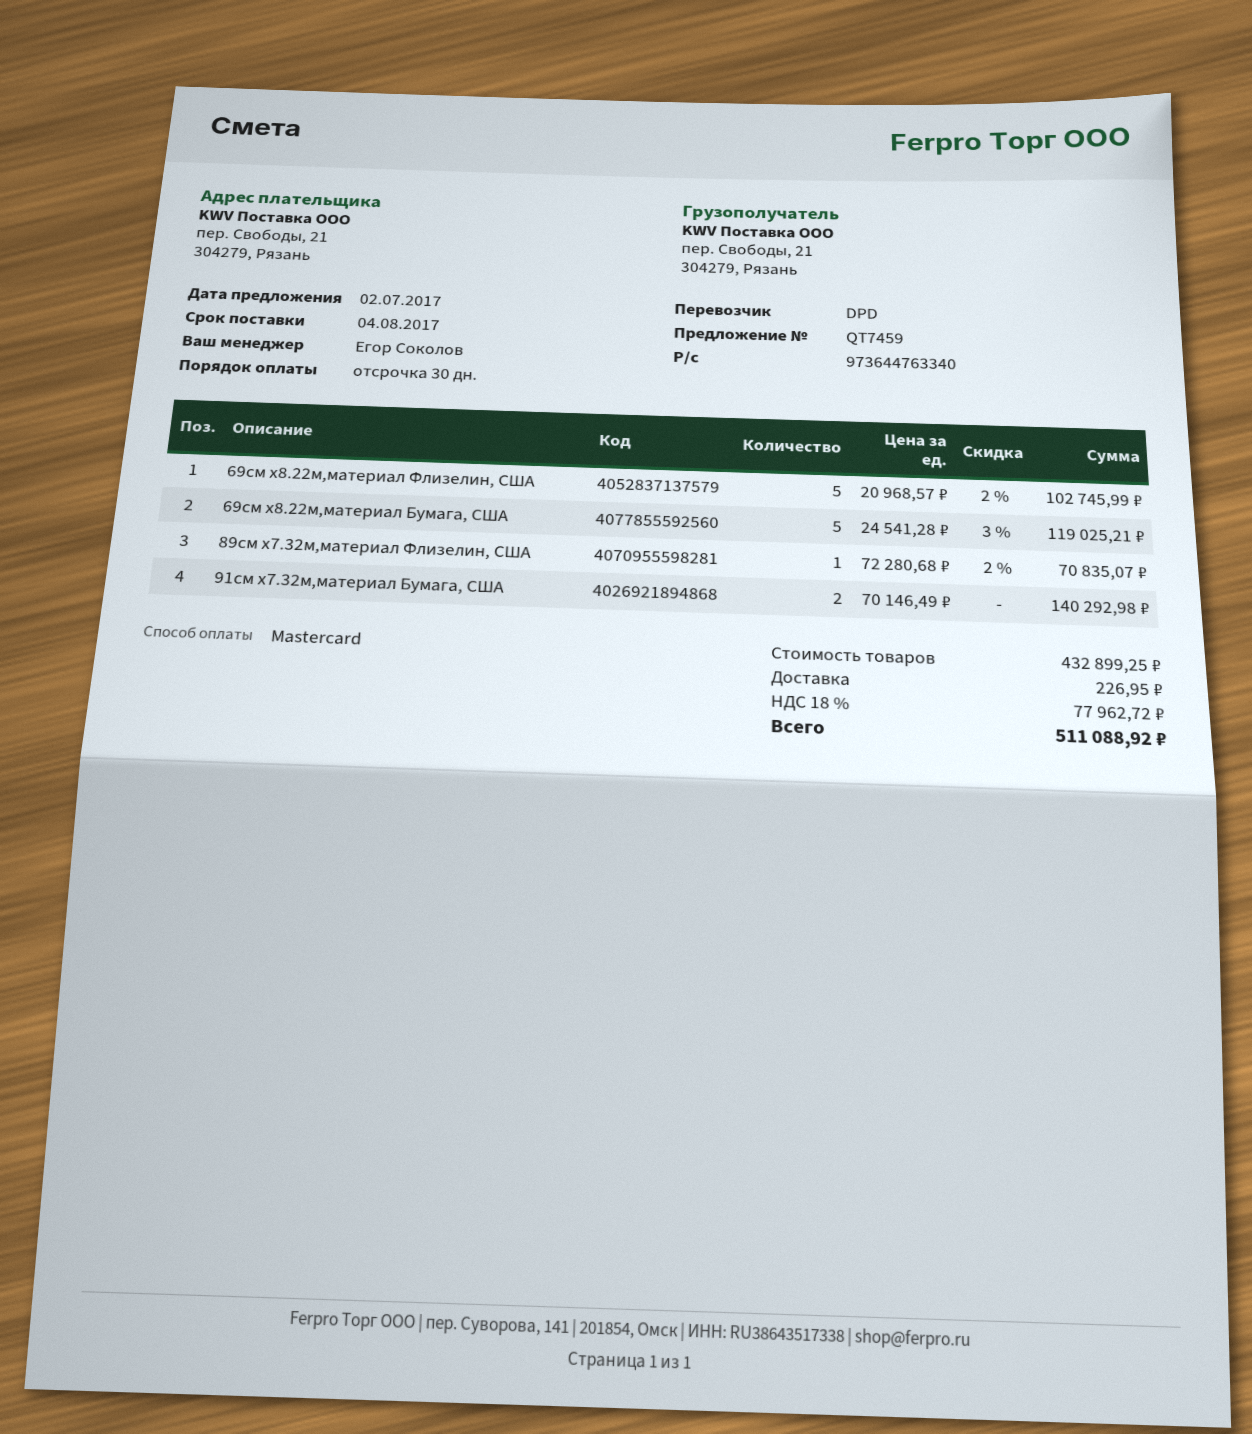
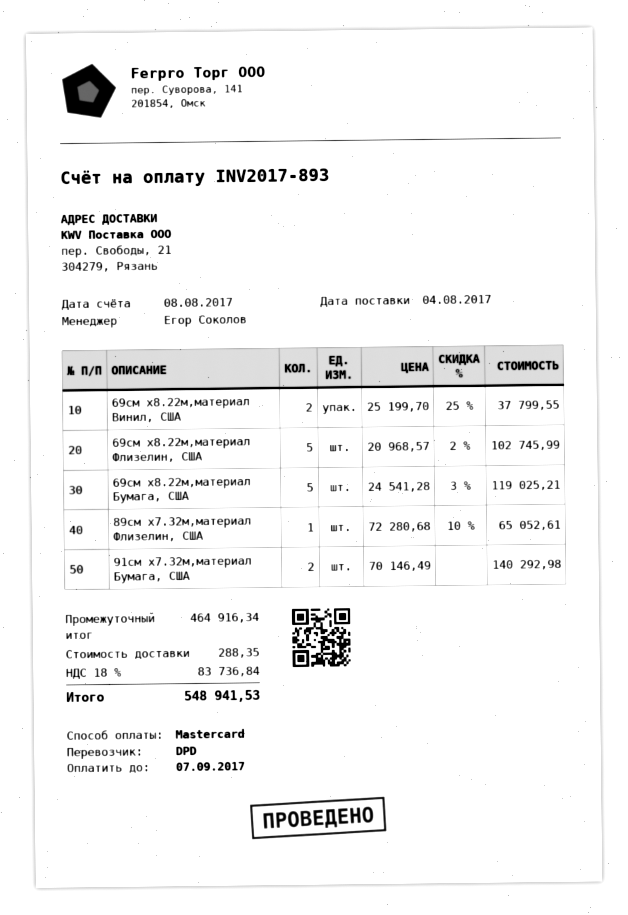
89см x7.32м,материал Флизелин, США: 1 x 72280.68 - 2% = 70835.07 -> 1 x 72280.68 - 10% = 65052.61
69см x8.22м,материал Винил, США: none -> 2 x 25199.70 - 25% = 37799.55
subtotal: 432899.25 -> 464916.34
shipping: 226.95 -> 288.35
tax: 18% = 77962.72 -> 18% = 83736.84
total: 511088.92 -> 548941.53

